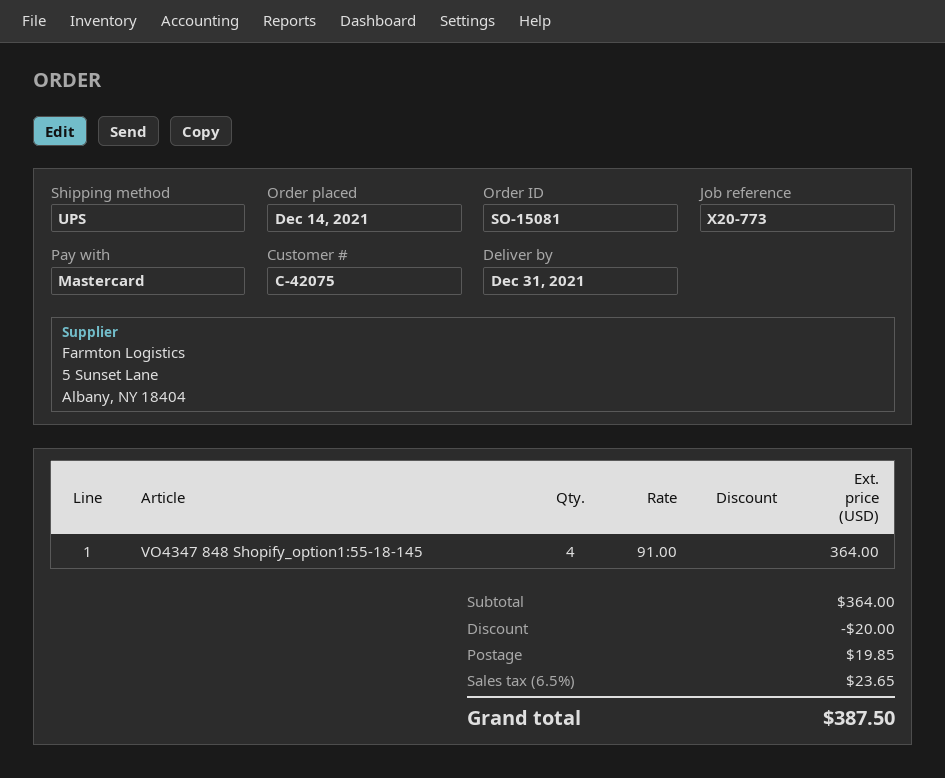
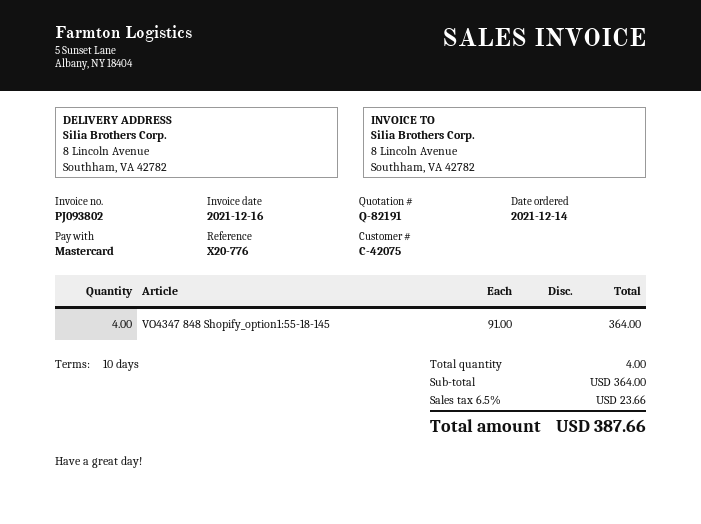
reference: X20-773 -> X20-776
discount: 20.00 -> none
shipping: 19.85 -> none
tax: 6.5% = 23.65 -> 6.5% = 23.66
total: 387.50 -> 387.66

